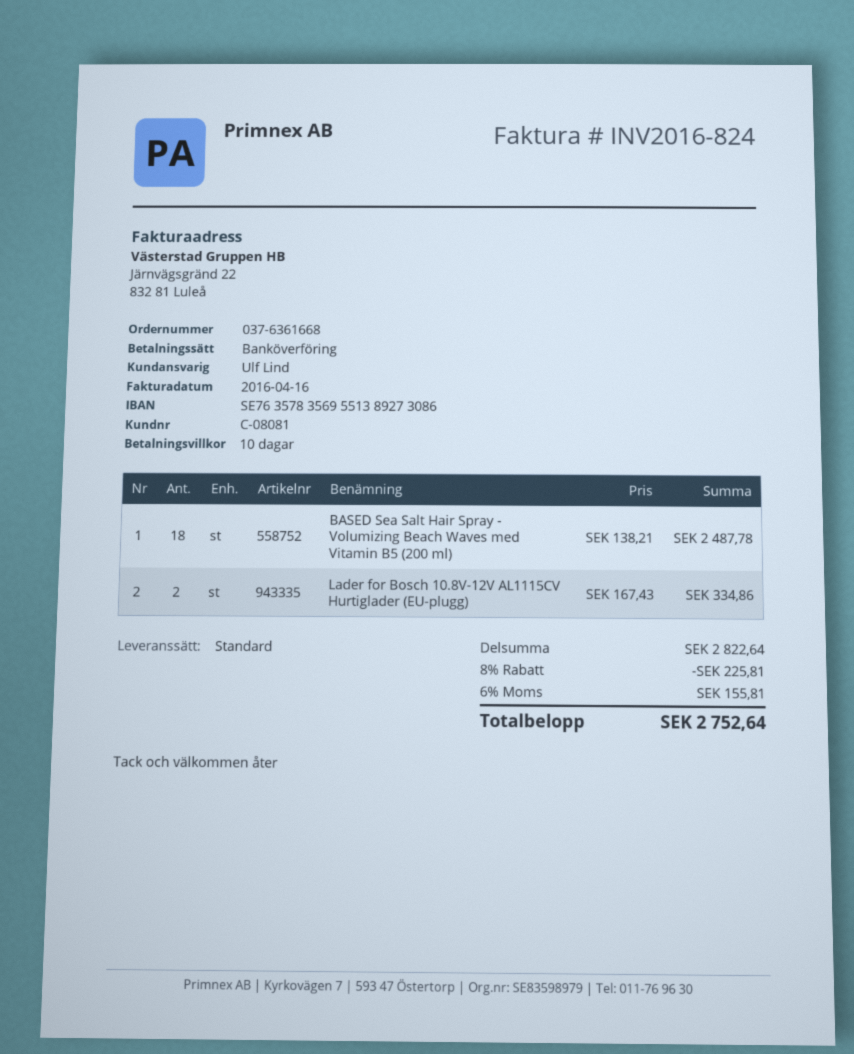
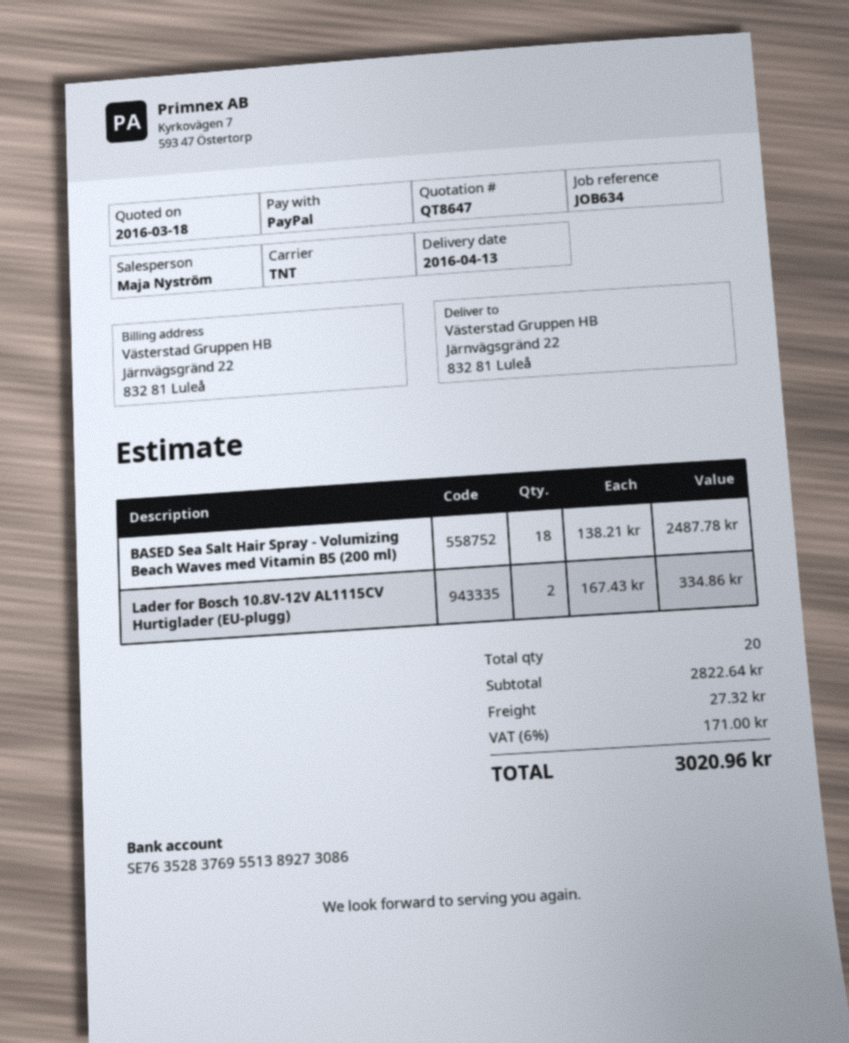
sales rep: Ulf Lind -> Maja Nyström
payment method: bank transfer -> PayPal
bank account: SE7635783569551389273086 -> SE7635283769551389273086
shipping method: standard -> TNT
discount: 8% = 225.81 -> none
shipping: none -> 27.32
tax: 6% = 155.81 -> 6% = 171.00
total: 2752.64 -> 3020.96

